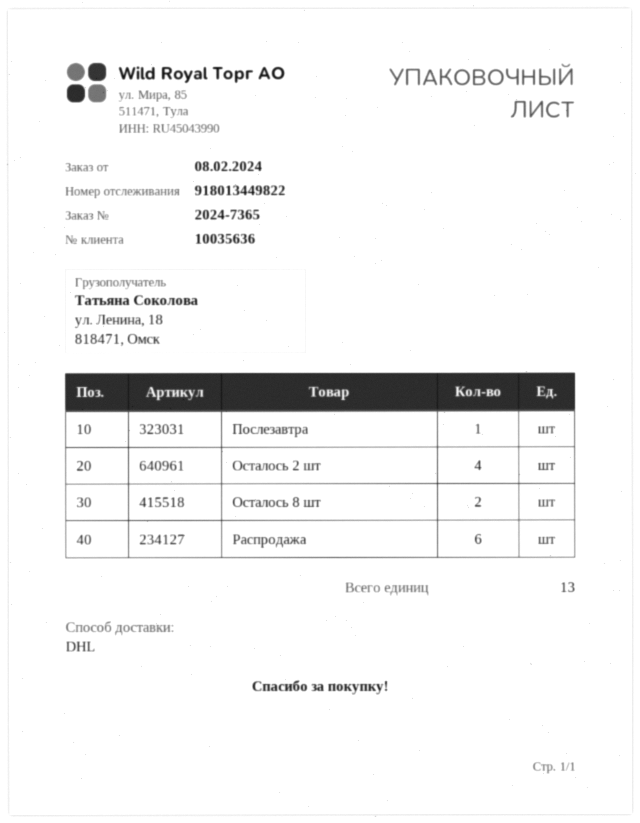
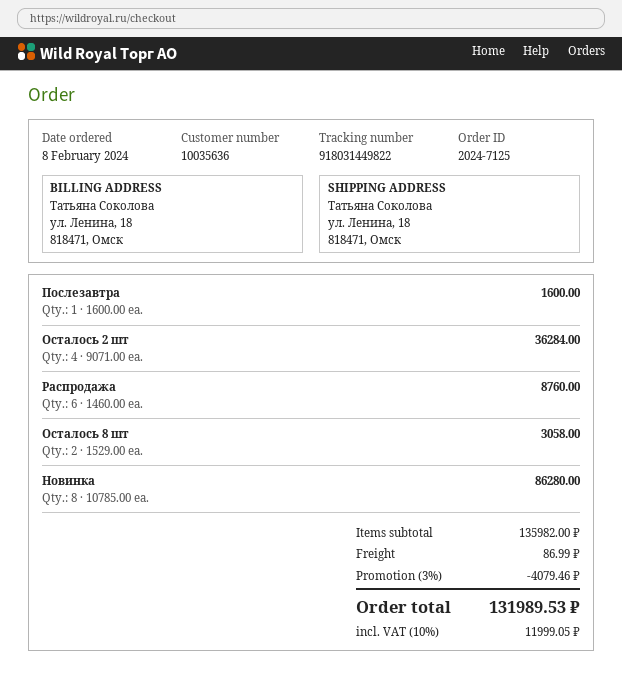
order number: 2024-7365 -> 2024-7125
tracking number: 918013449822 -> 918031449822
Новинка: none -> 8

